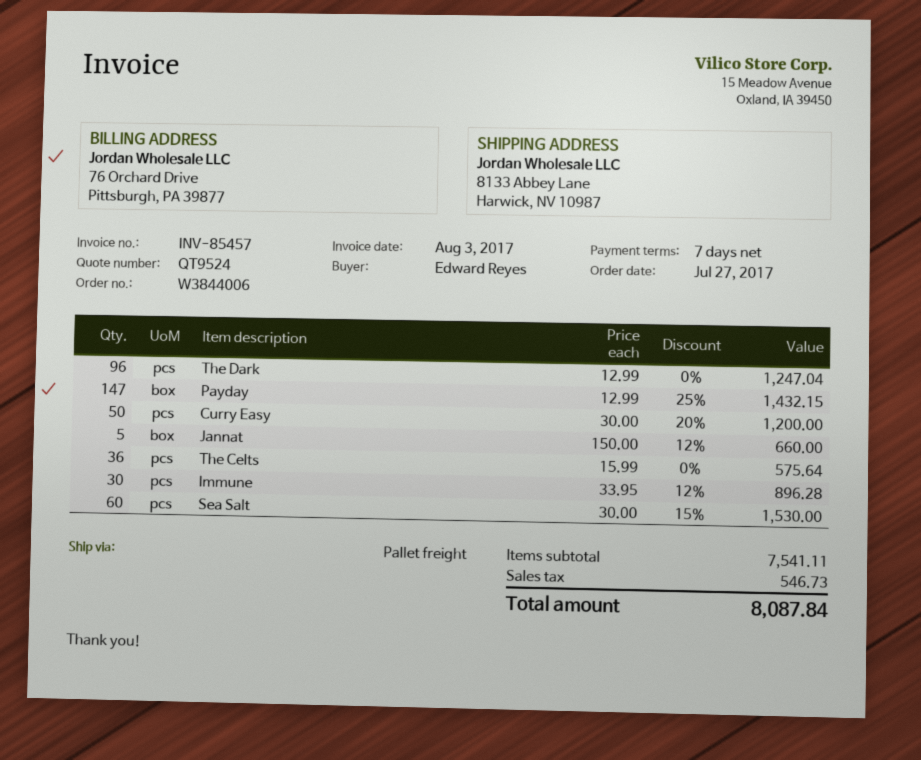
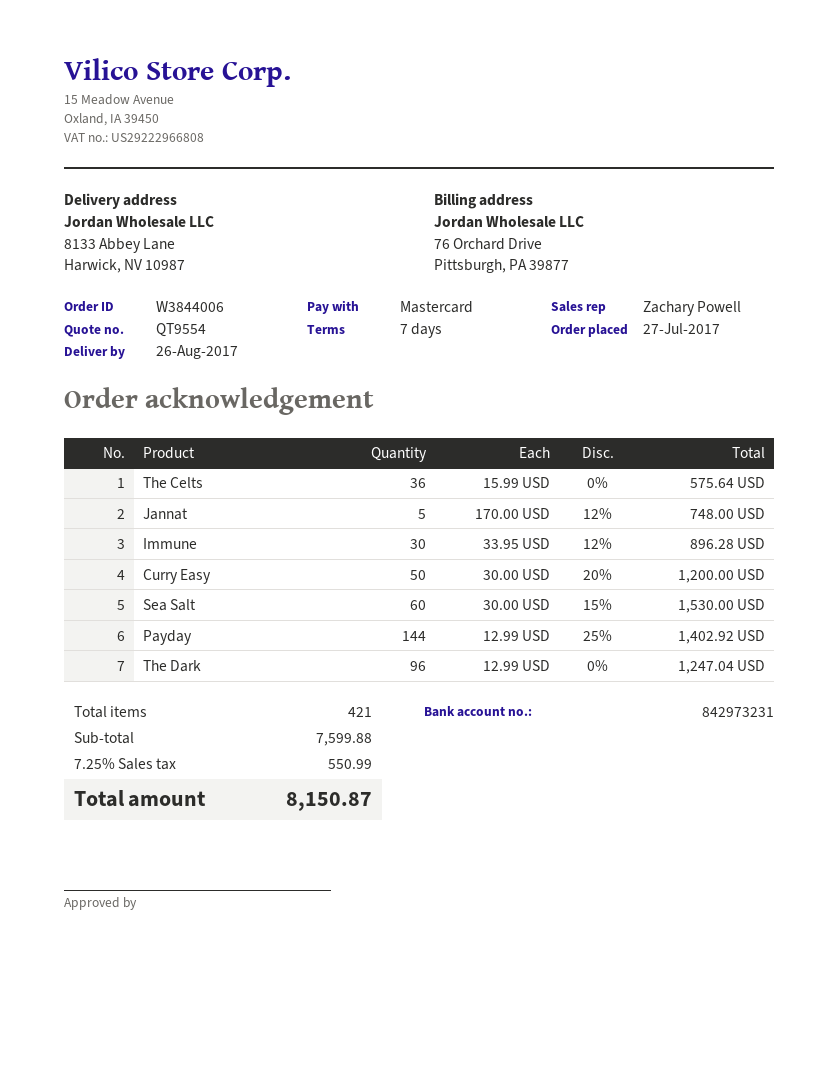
quote number: QT9524 -> QT9554
Payday: 147 x 12.99 - 25% = 1432.15 -> 144 x 12.99 - 25% = 1402.92
Jannat: 5 x 150.00 - 12% = 660.00 -> 5 x 170.00 - 12% = 748.00
subtotal: 7541.11 -> 7599.88
tax: 546.73 -> 550.99
total: 8087.84 -> 8150.87

